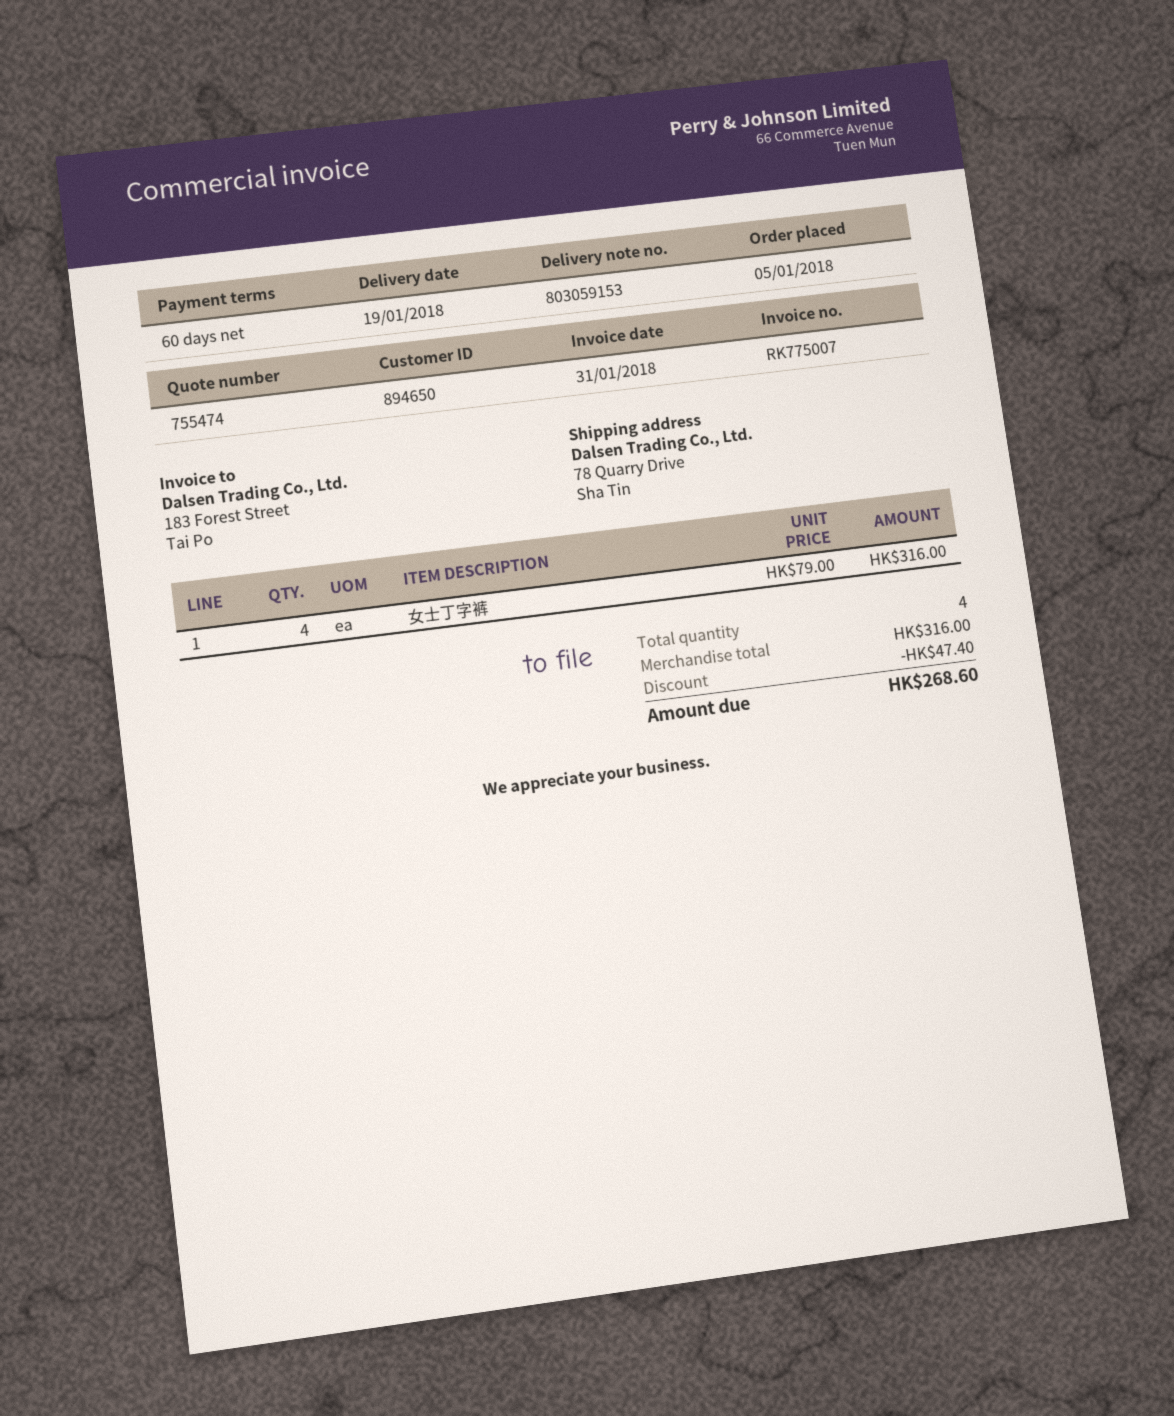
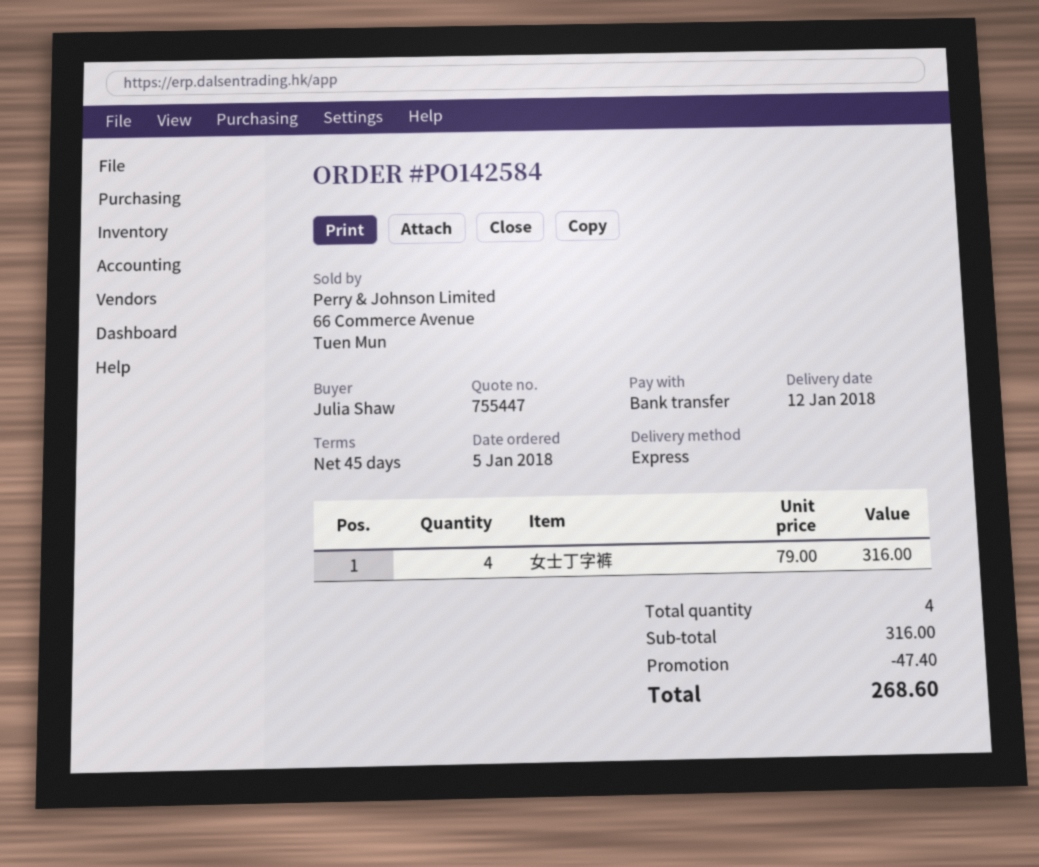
quote number: 755474 -> 755447
delivery date: 2018-01-19 -> 2018-01-12
payment terms: 60 days -> 45 days

